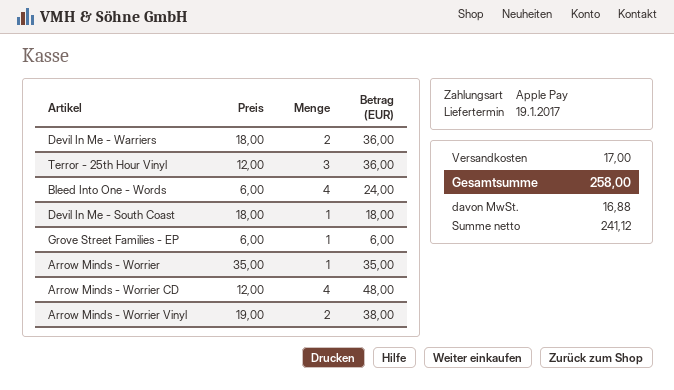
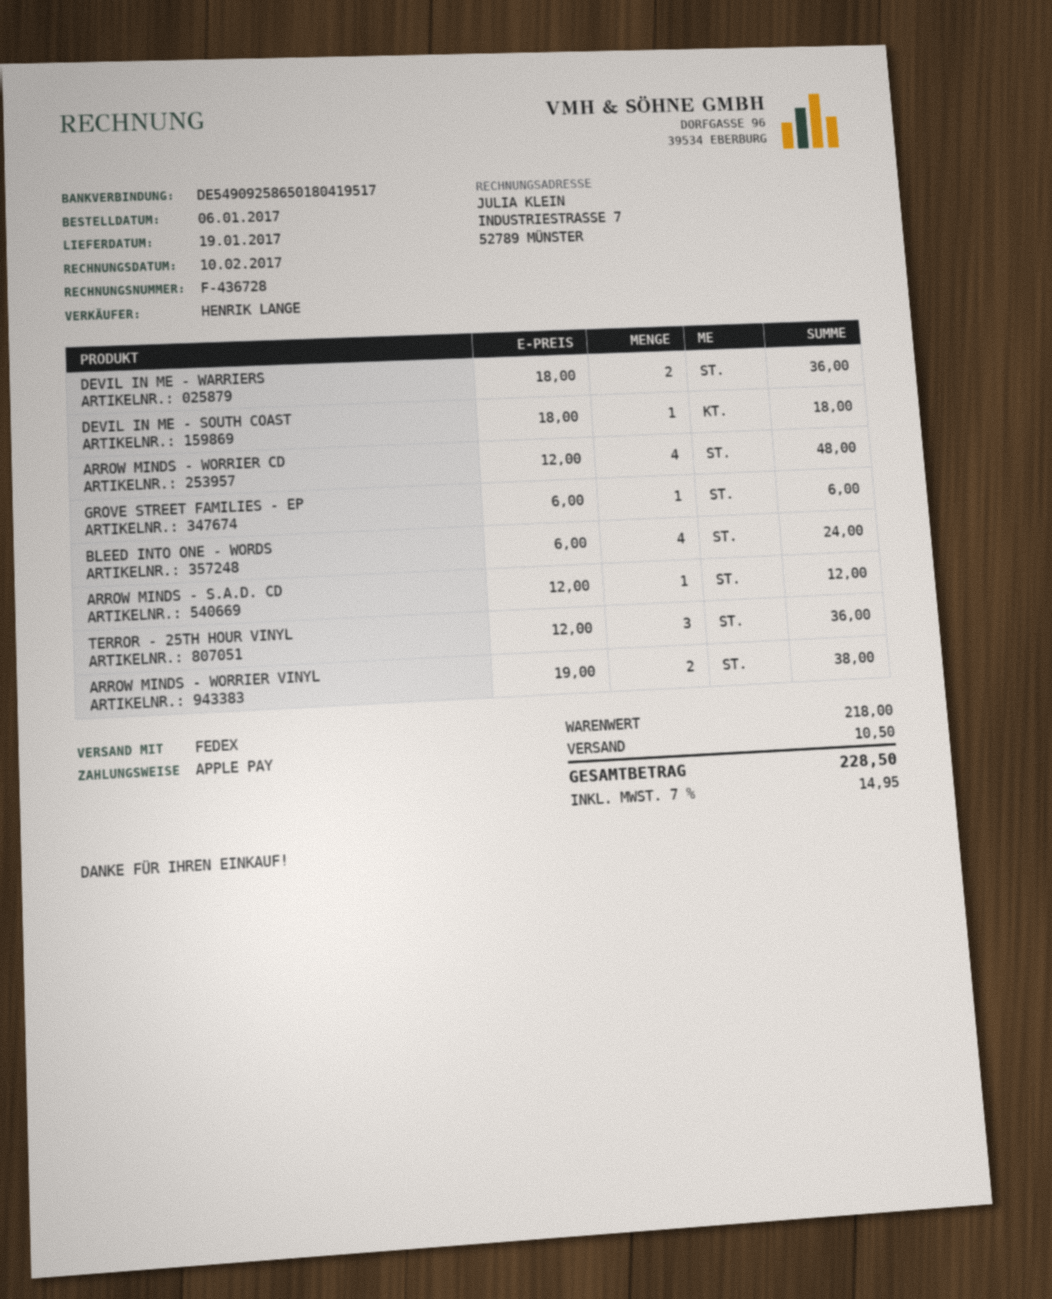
Arrow Minds - Worrier: 1 x 35.00 = 35.00 -> none
ARROW MINDS - S.A.D. CD: none -> 1 x 12.00 = 12.00
shipping: 17.00 -> 10.50
tax: 16.88 -> 14.95
total: 258.00 -> 228.50

